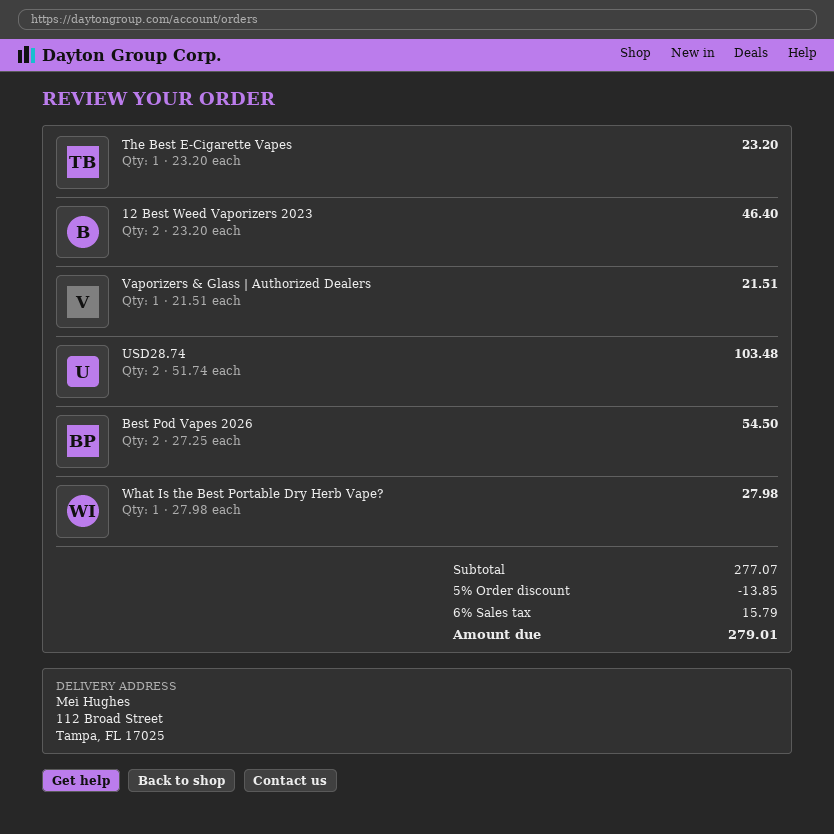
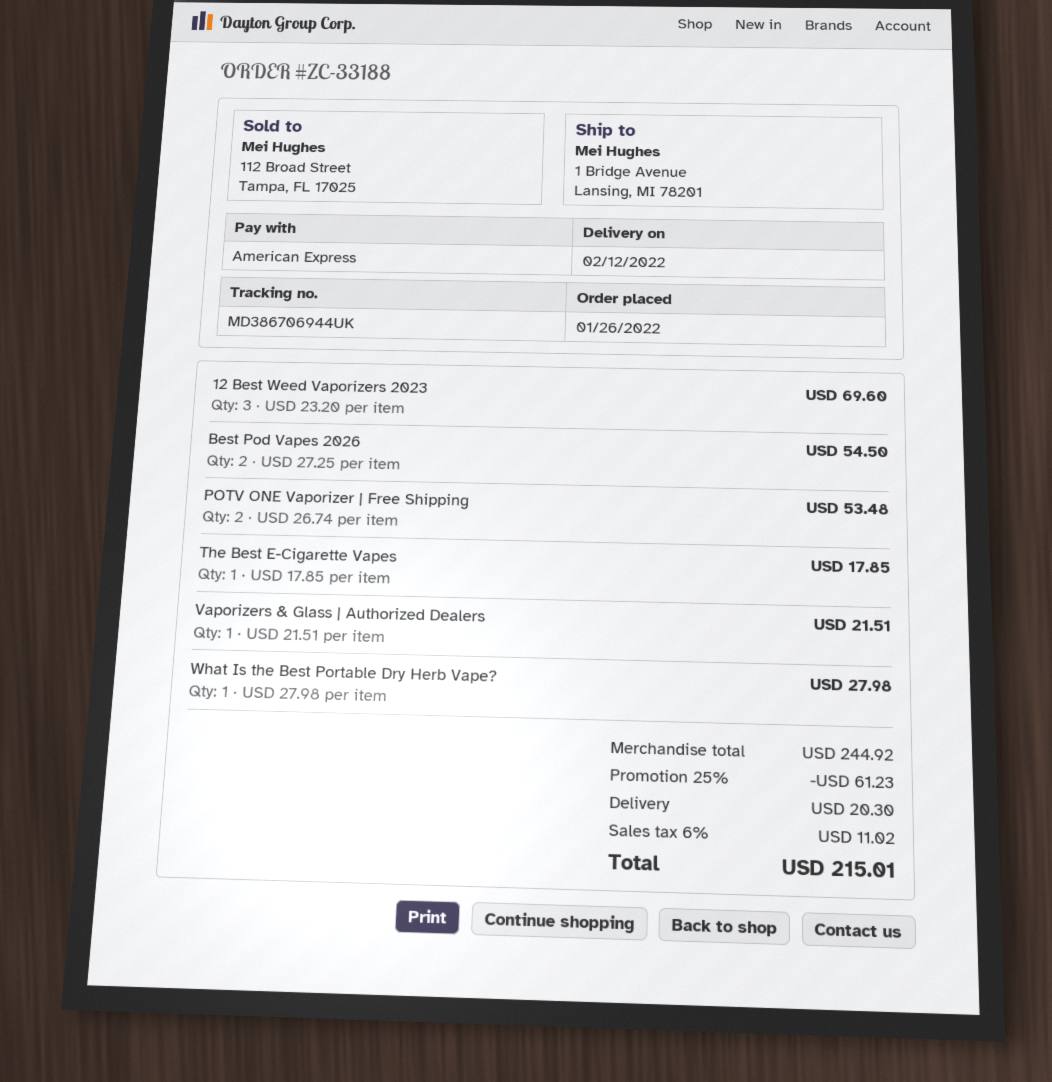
ship to: 112 Broad Street, Tampa, FL 17025 -> 1 Bridge Avenue, Lansing, MI 78201
The Best E-Cigarette Vapes: 1 x 23.20 = 23.20 -> 1 x 17.85 = 17.85
12 Best Weed Vaporizers 2023: 2 x 23.20 = 46.40 -> 3 x 23.20 = 69.60
USD28.74: 2 x 51.74 = 103.48 -> none
POTV ONE Vaporizer | Free Shipping: none -> 2 x 26.74 = 53.48
subtotal: 277.07 -> 244.92
discount: 5% = 13.85 -> 25% = 61.23
shipping: none -> 20.30
tax: 6% = 15.79 -> 6% = 11.02
total: 279.01 -> 215.01

